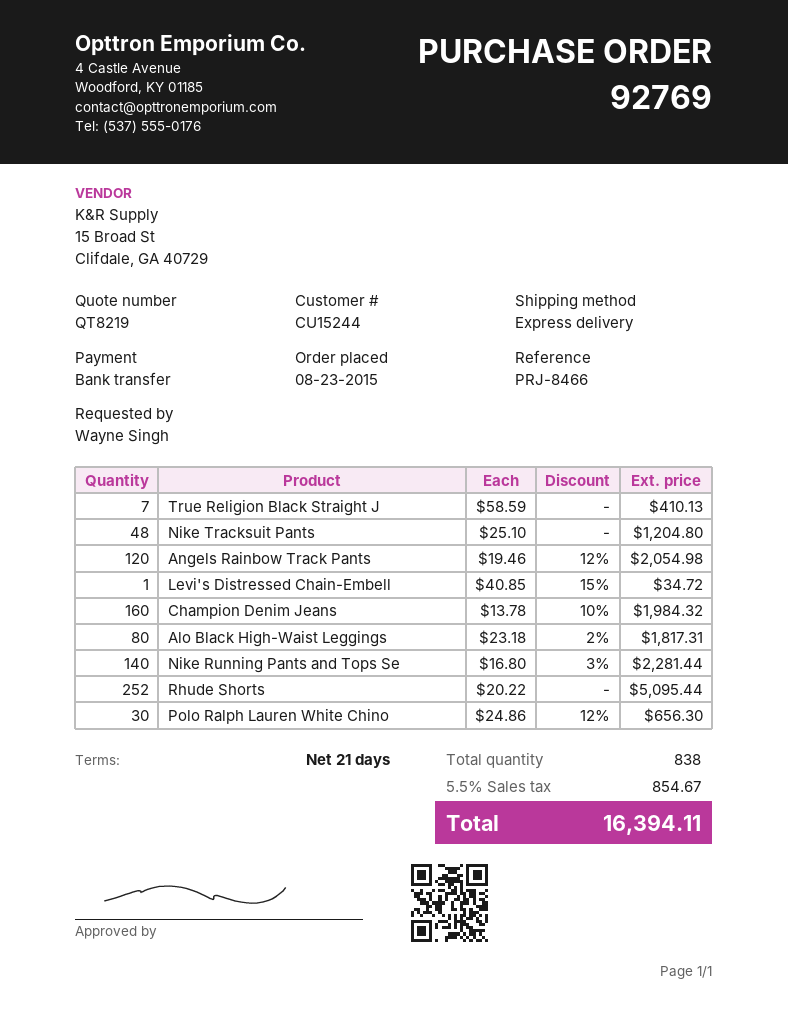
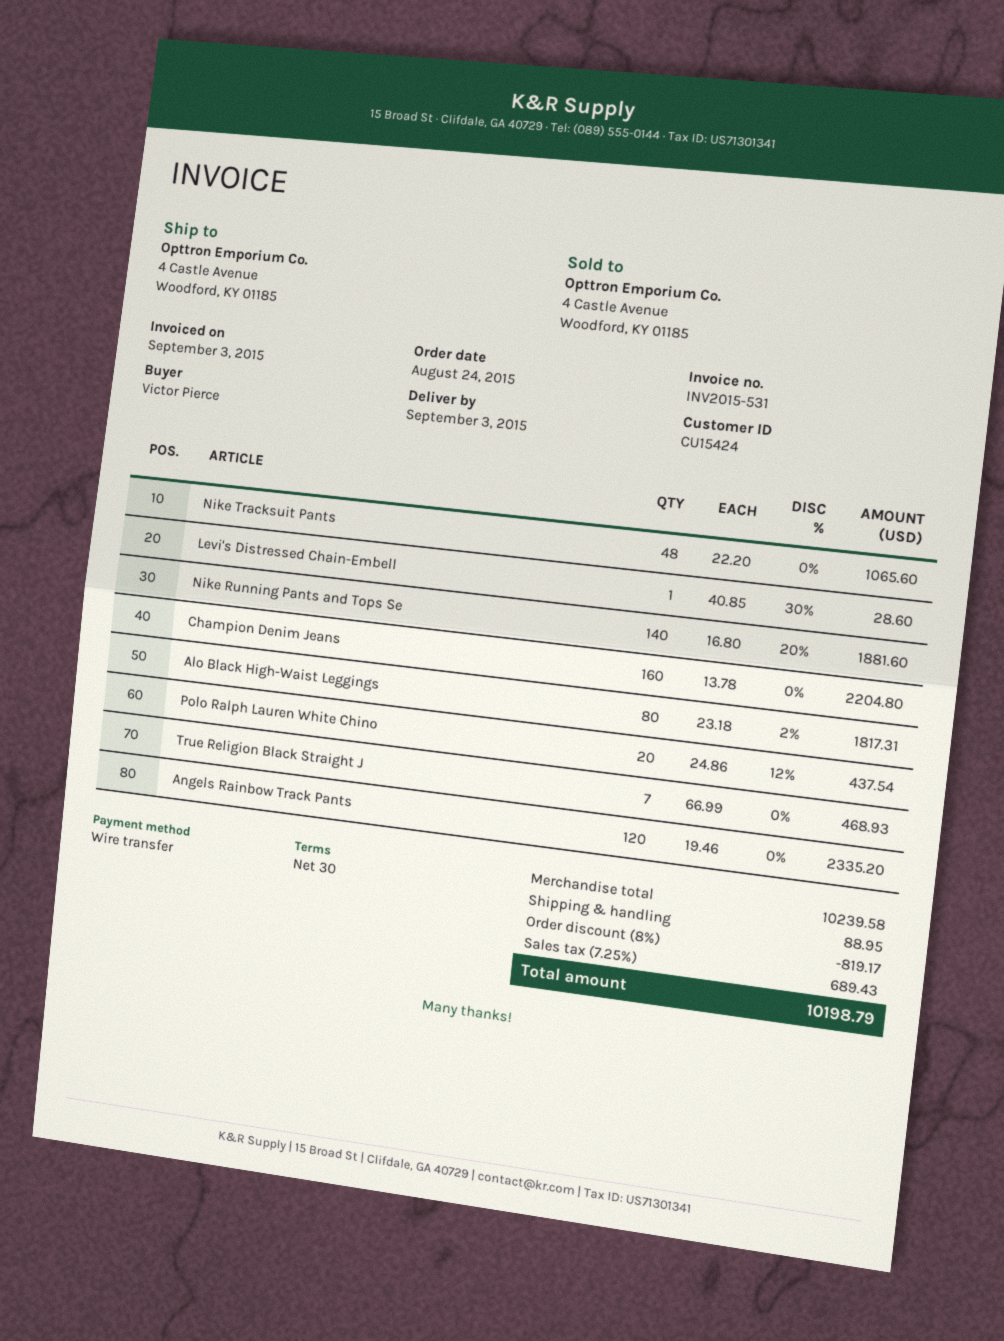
order date: 2015-08-23 -> 2015-08-24
payment terms: 21 days -> 30 days
customer number: CU15244 -> CU15424
ordered by: Wayne Singh -> Victor Pierce
True Religion Black Straight J: 7 x 58.59 = 410.13 -> 7 x 66.99 = 468.93
Nike Tracksuit Pants: 48 x 25.10 = 1204.80 -> 48 x 22.20 = 1065.60
Angels Rainbow Track Pants: 120 x 19.46 - 12% = 2054.98 -> 120 x 19.46 = 2335.20
Levi's Distressed Chain-Embell: 1 x 40.85 - 15% = 34.72 -> 1 x 40.85 - 30% = 28.60
Champion Denim Jeans: 160 x 13.78 - 10% = 1984.32 -> 160 x 13.78 = 2204.80
Nike Running Pants and Tops Se: 140 x 16.80 - 3% = 2281.44 -> 140 x 16.80 - 20% = 1881.60
Rhude Shorts: 252 x 20.22 = 5095.44 -> none
Polo Ralph Lauren White Chino: 30 x 24.86 - 12% = 656.30 -> 20 x 24.86 - 12% = 437.54
discount: none -> 8% = 819.17
shipping: none -> 88.95
tax: 5.5% = 854.67 -> 7.25% = 689.43
total: 16394.11 -> 10198.79

